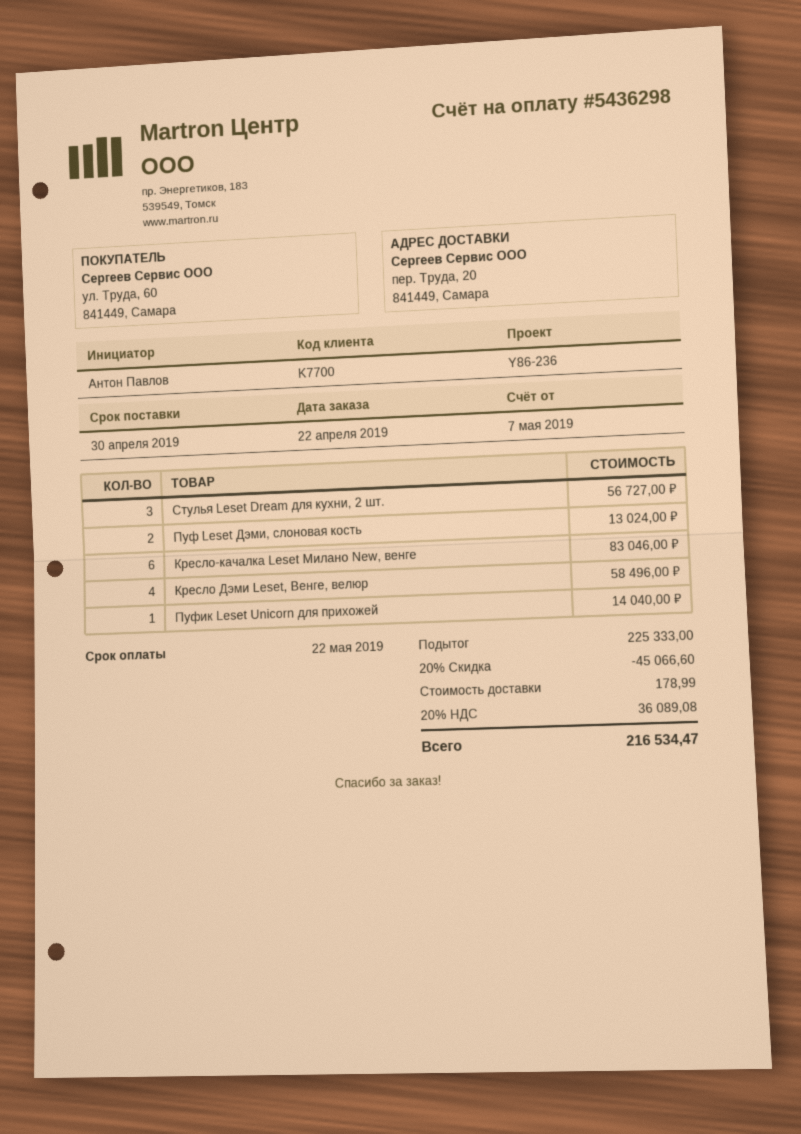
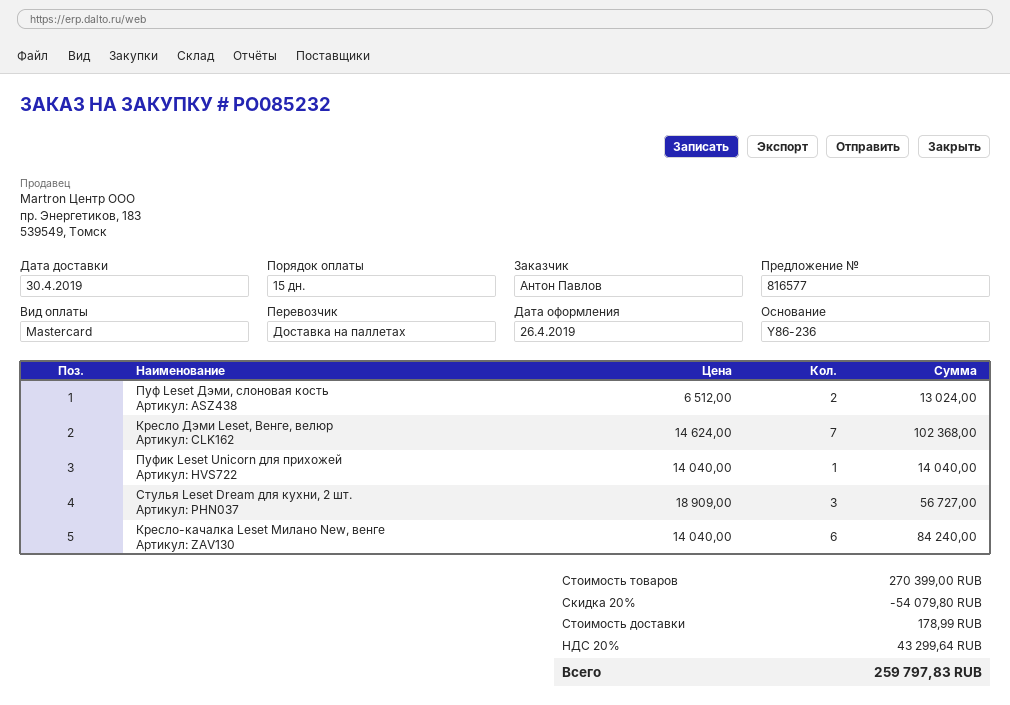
order date: 2019-04-22 -> 2019-04-26
Кресло-качалка Leset Милано New, венге: 6 for 83046.00 -> 6 for 84240.00
Кресло Дэми Leset, Венге, велюр: 4 for 58496.00 -> 7 for 102368.00
subtotal: 225333.00 -> 270399.00
discount: 20% = 45066.60 -> 20% = 54079.80
tax: 20% = 36089.08 -> 20% = 43299.64
total: 216534.47 -> 259797.83

